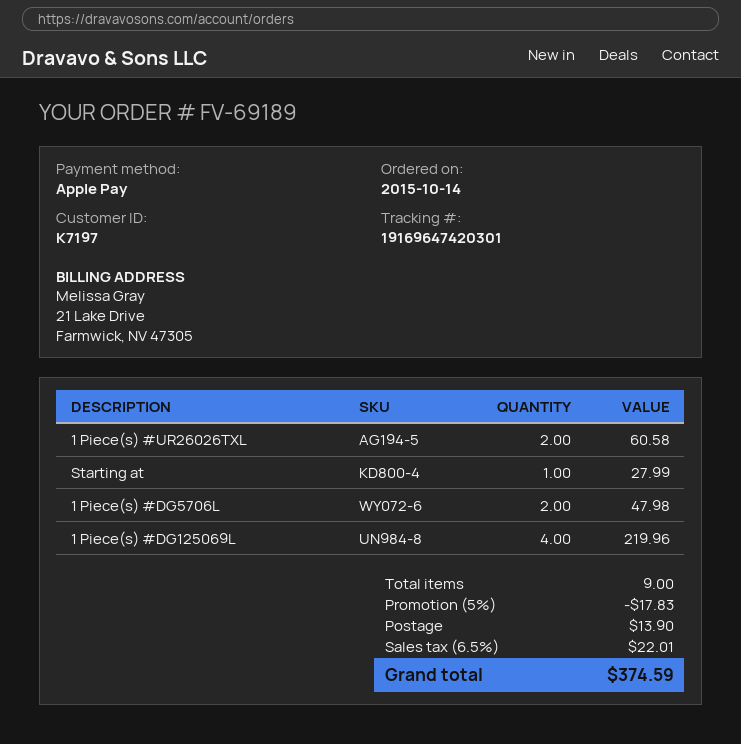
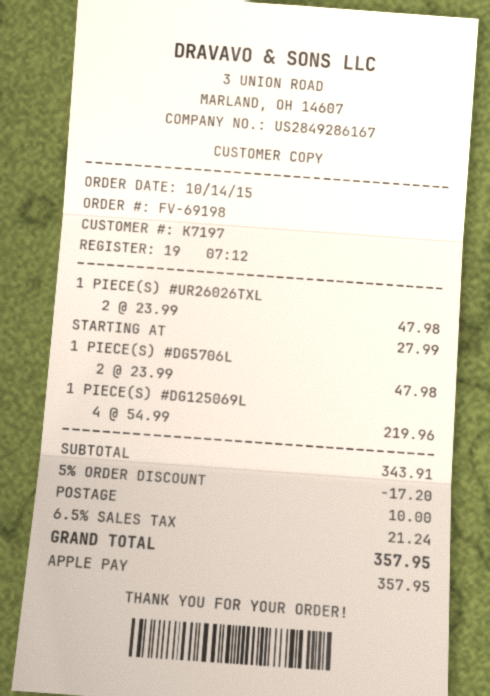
order number: FV-69189 -> FV-69198
1 Piece(s) #UR26026TXL: 2 for 60.58 -> 2 for 47.98
discount: 5% = 17.83 -> 5% = 17.20
shipping: 13.90 -> 10.00
tax: 6.5% = 22.01 -> 6.5% = 21.24
total: 374.59 -> 357.95

